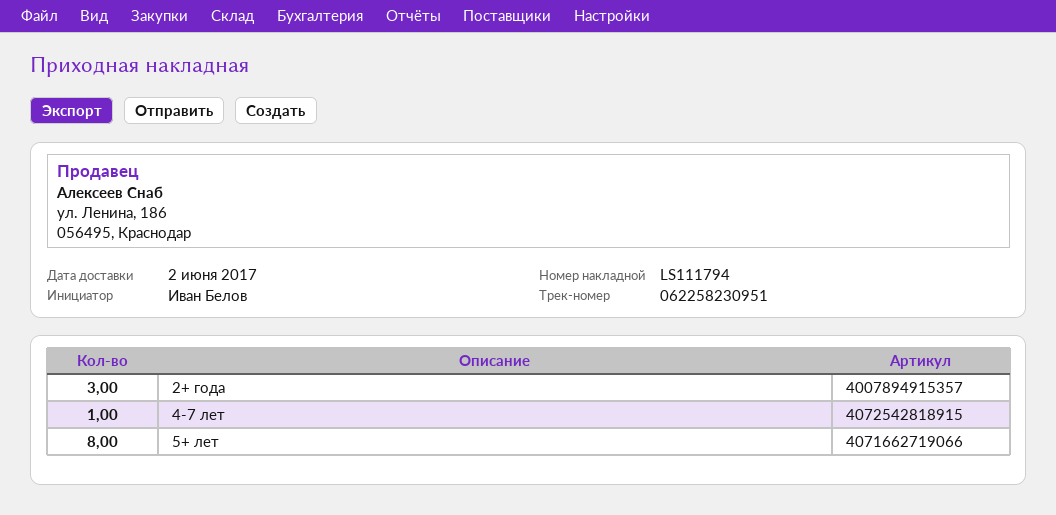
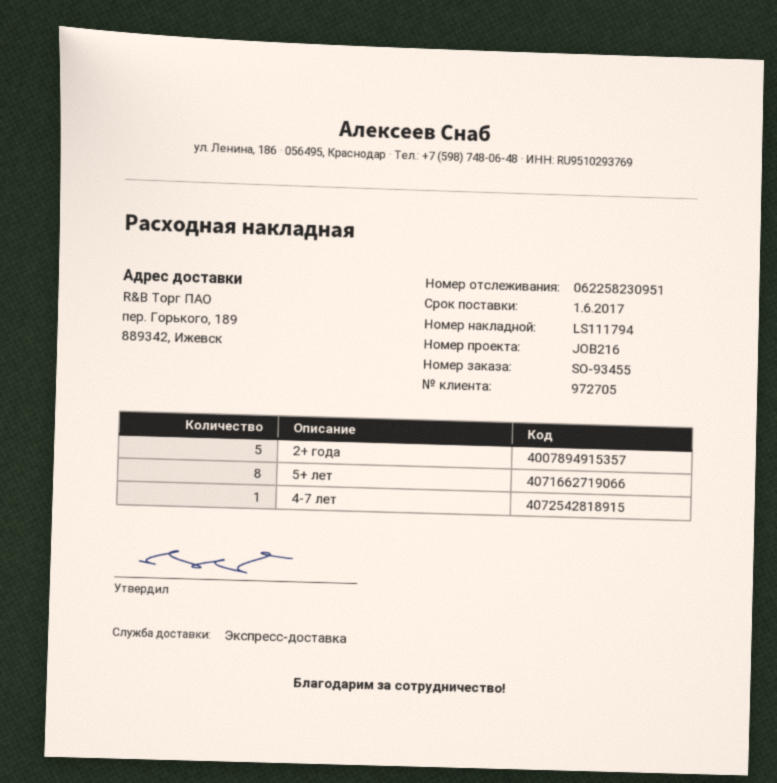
delivery date: 2017-06-02 -> 2017-06-01
2+ года: 3 -> 5

